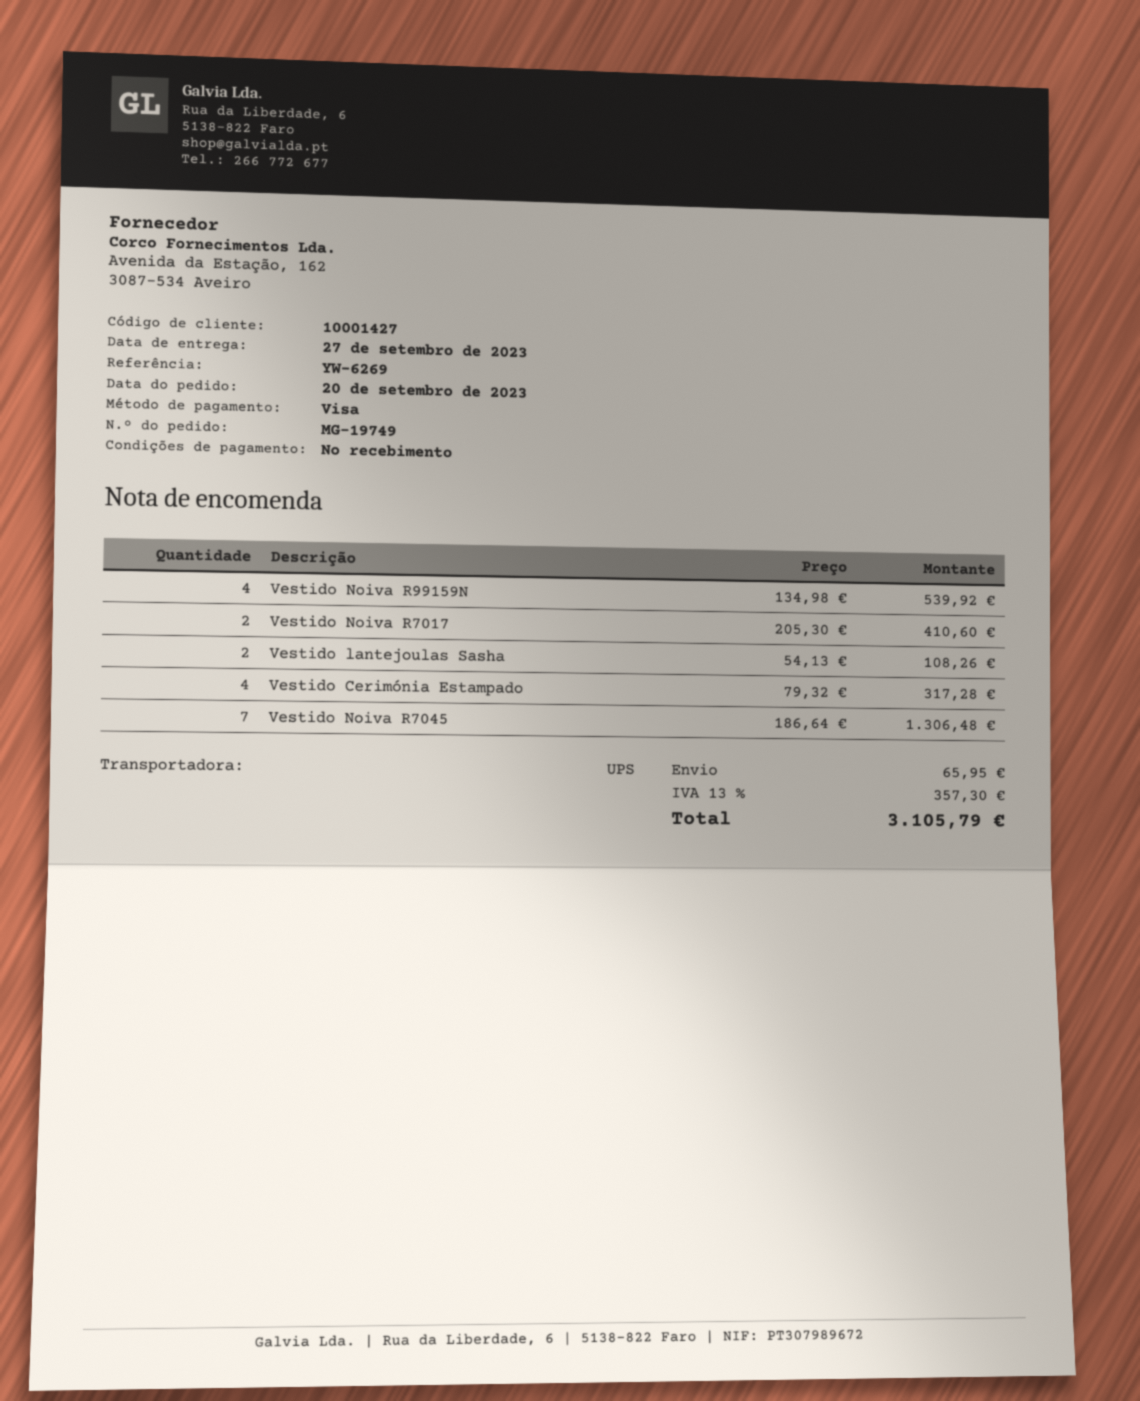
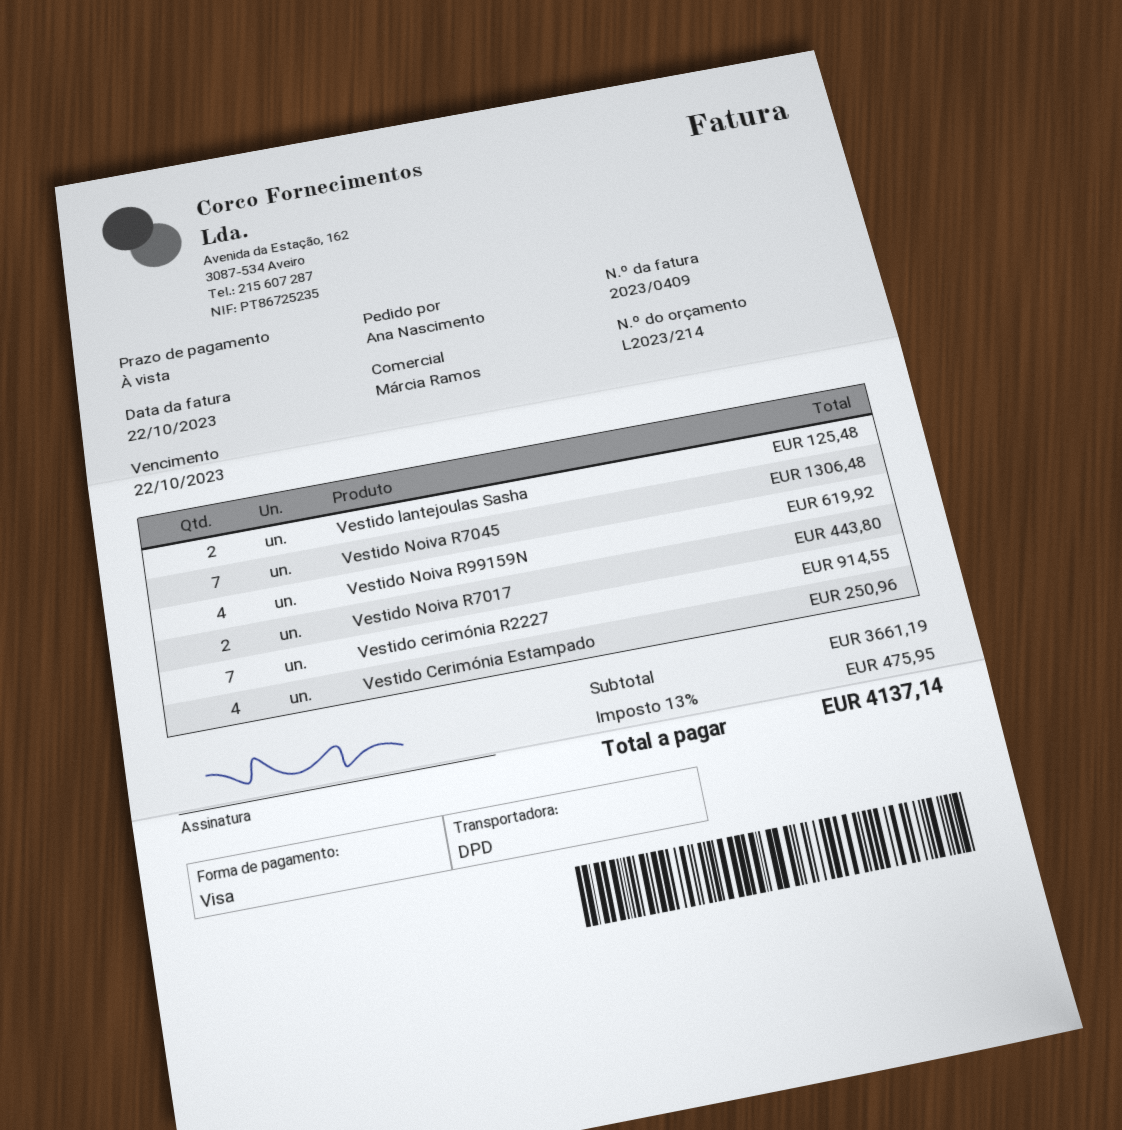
shipping method: UPS -> DPD
Vestido Noiva R99159N: 4 for 539.92 -> 4 for 619.92
Vestido Noiva R7017: 2 for 410.60 -> 2 for 443.80
Vestido lantejoulas Sasha: 2 for 108.26 -> 2 for 125.48
Vestido Cerimónia Estampado: 4 for 317.28 -> 4 for 250.96
Vestido cerimónia R2227: none -> 7 for 914.55
shipping: 65.95 -> none
tax: 13% = 357.30 -> 13% = 475.95
total: 3105.79 -> 4137.14

